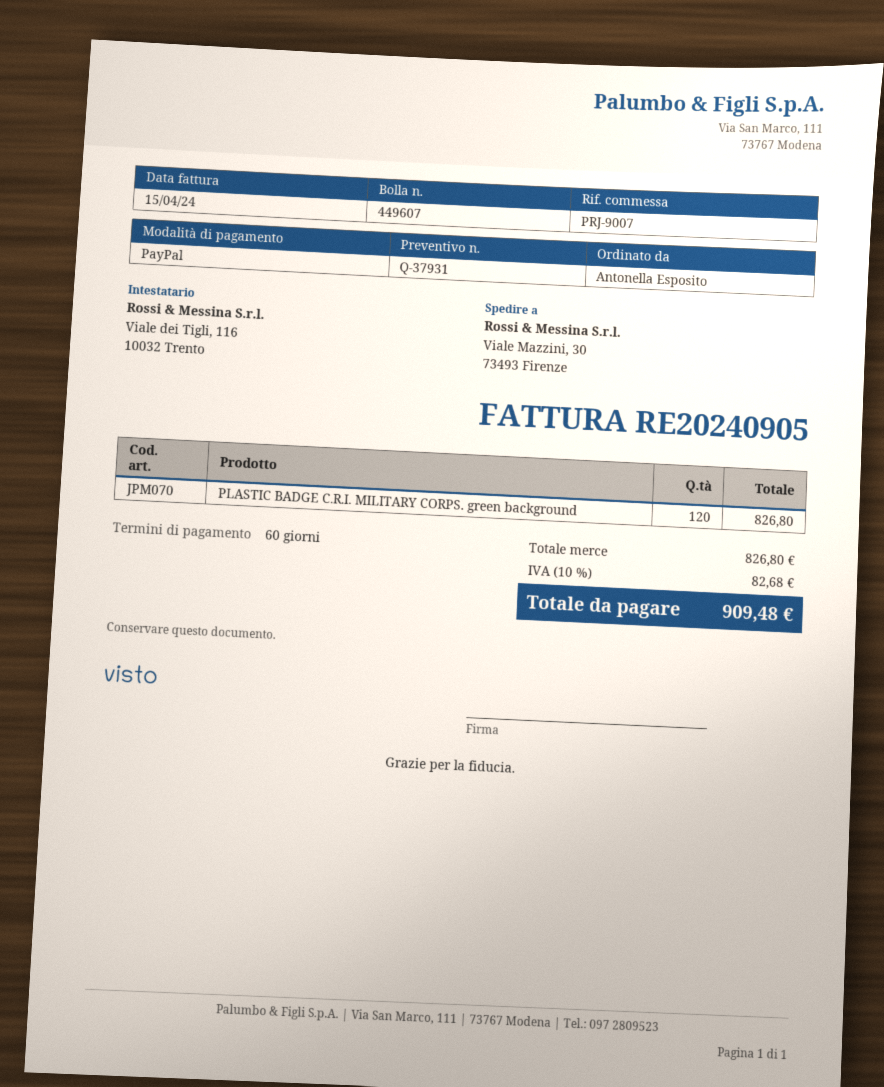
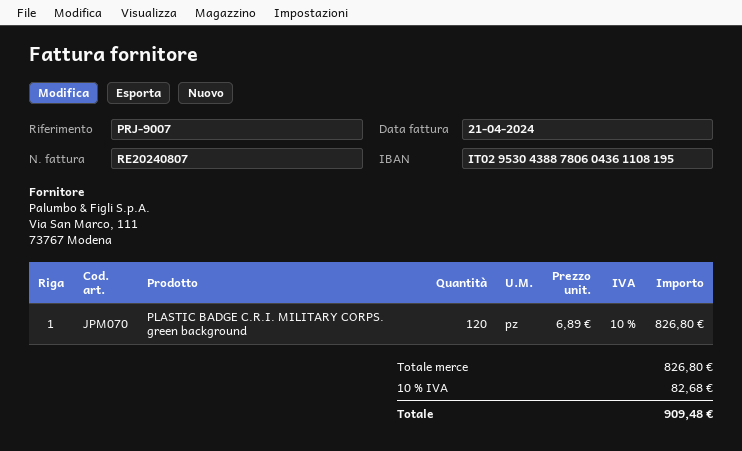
invoice number: RE20240905 -> RE20240807
invoice date: 2024-04-15 -> 2024-04-21

